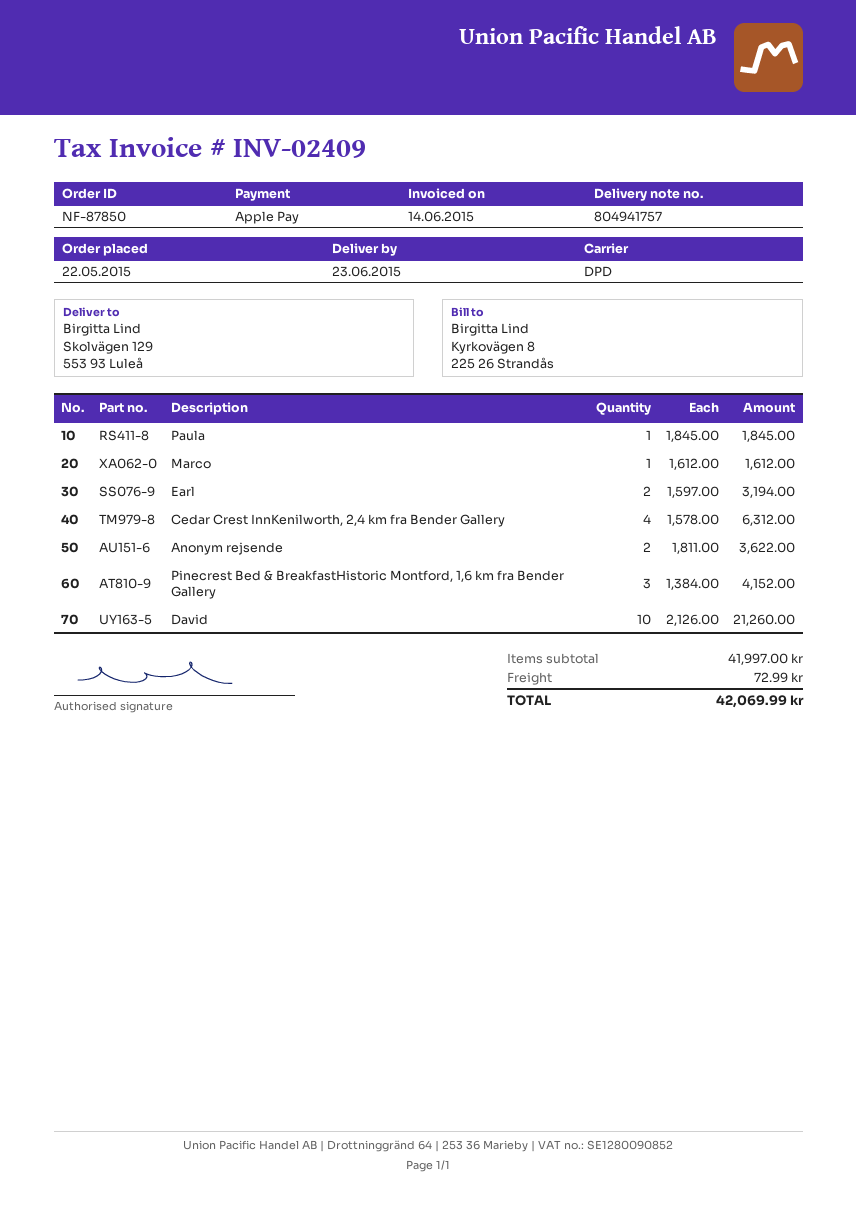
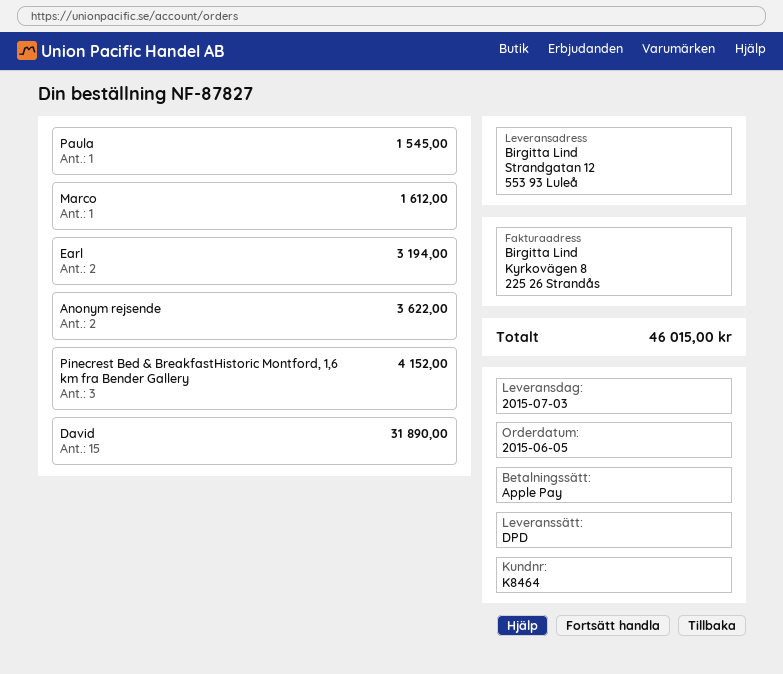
order number: NF-87850 -> NF-87827
order date: 2015-05-22 -> 2015-06-05
delivery date: 2015-06-23 -> 2015-07-03
ship to: Skolvägen 129, 553 93 Luleå -> Strandgatan 12, 553 93 Luleå
Paula: 1 for 1845.00 -> 1 for 1545.00
Cedar Crest InnKenilworth, 2,4 km fra Bender Gallery: 4 for 6312.00 -> none
David: 10 for 21260.00 -> 15 for 31890.00
shipping: 72.99 -> none
total: 42069.99 -> 46015.00

